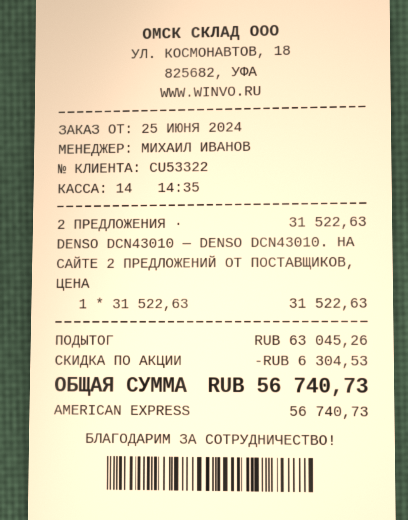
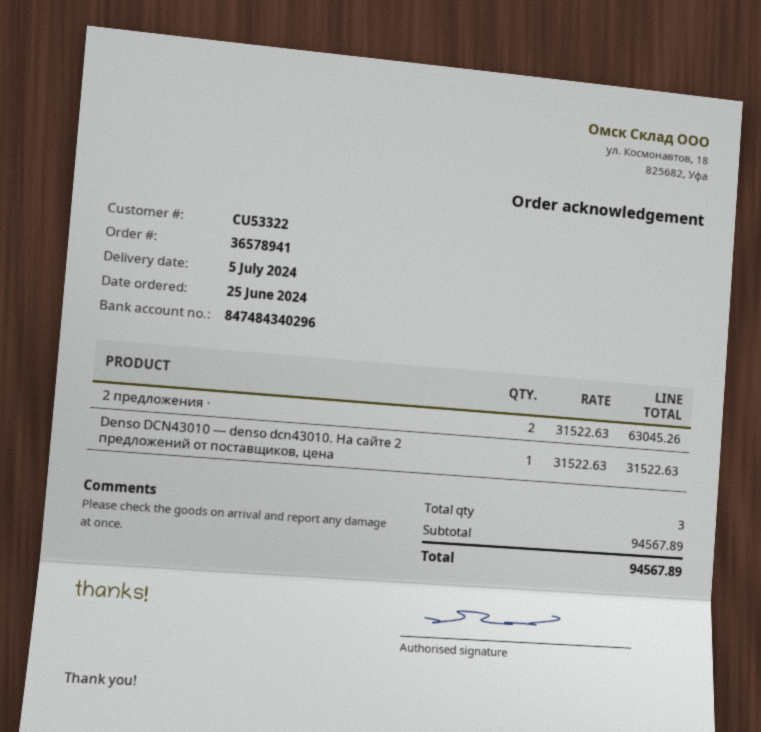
2 ПРЕДЛОЖЕНИЯ ·: 1 x 31522.63 = 31522.63 -> 2 x 31522.63 = 63045.26
subtotal: 63045.26 -> 94567.89
discount: 6304.53 -> none
total: 56740.73 -> 94567.89

